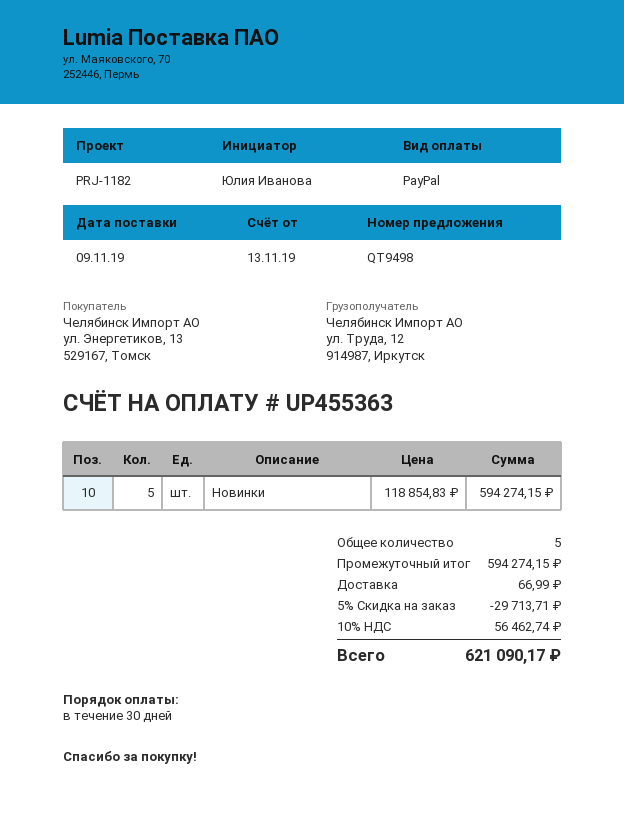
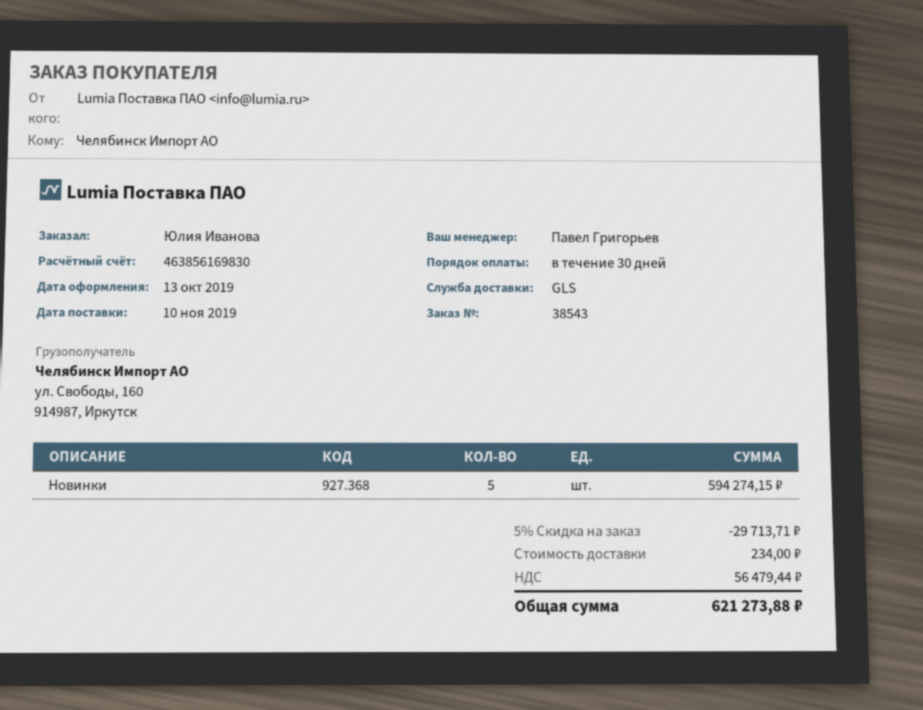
delivery date: 2019-11-09 -> 2019-11-10
ship to: ул. Труда, 12, 914987, Иркутск -> ул. Свободы, 160, 914987, Иркутск
shipping: 66.99 -> 234.00
tax: 56462.74 -> 56479.44
total: 621090.17 -> 621273.88

